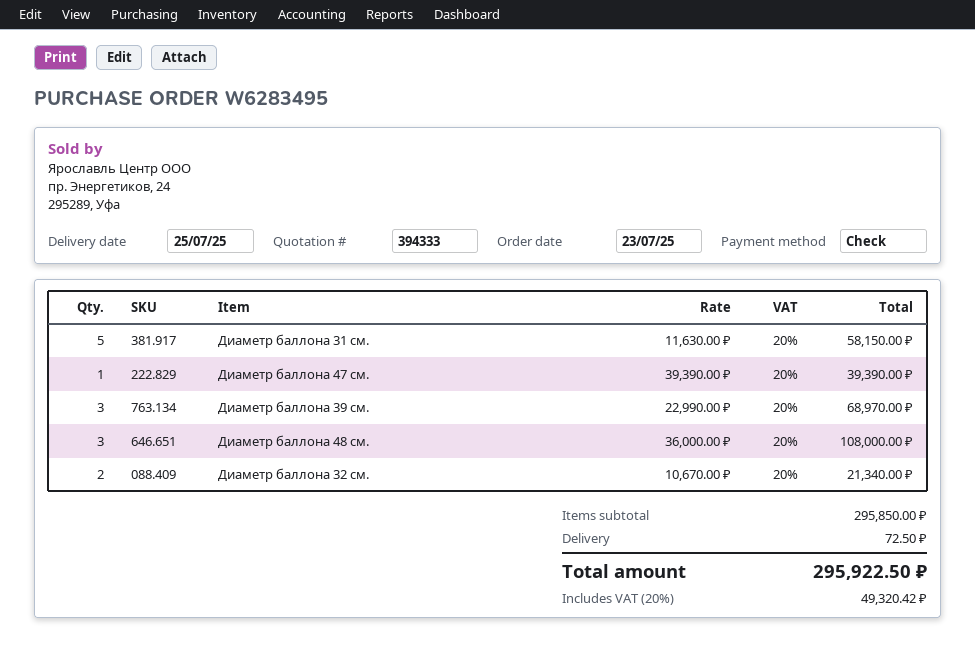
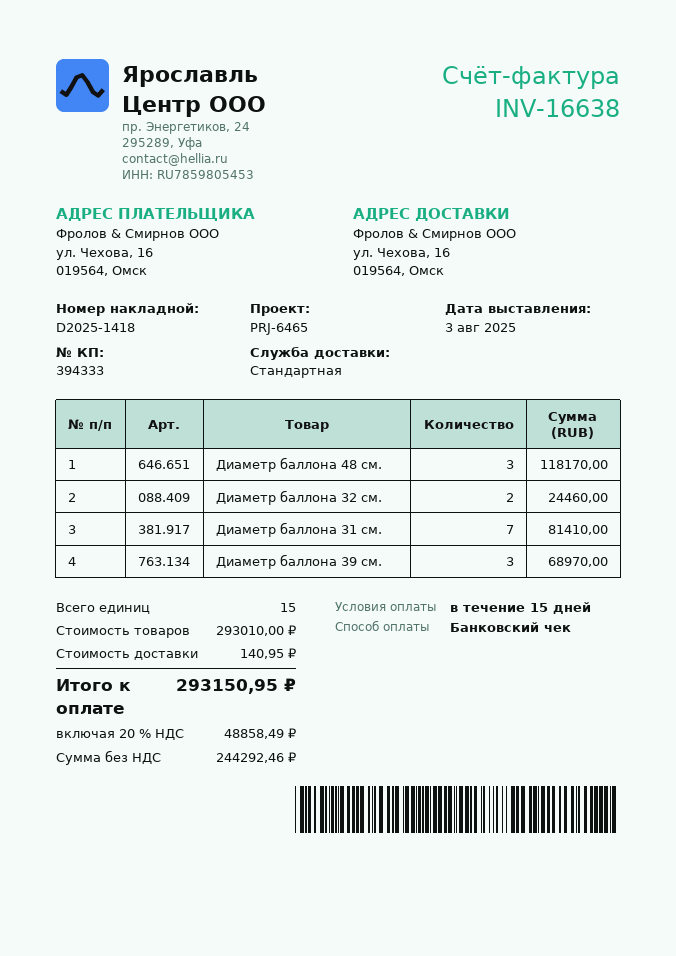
Диаметр баллона 31 см.: 5 for 58150.00 -> 7 for 81410.00
Диаметр баллона 47 см.: 1 for 39390.00 -> none
Диаметр баллона 48 см.: 3 for 108000.00 -> 3 for 118170.00
Диаметр баллона 32 см.: 2 for 21340.00 -> 2 for 24460.00
subtotal: 295850.00 -> 293010.00
shipping: 72.50 -> 140.95
tax: 20% = 49320.42 -> 20% = 48858.49
total: 295922.50 -> 293150.95

